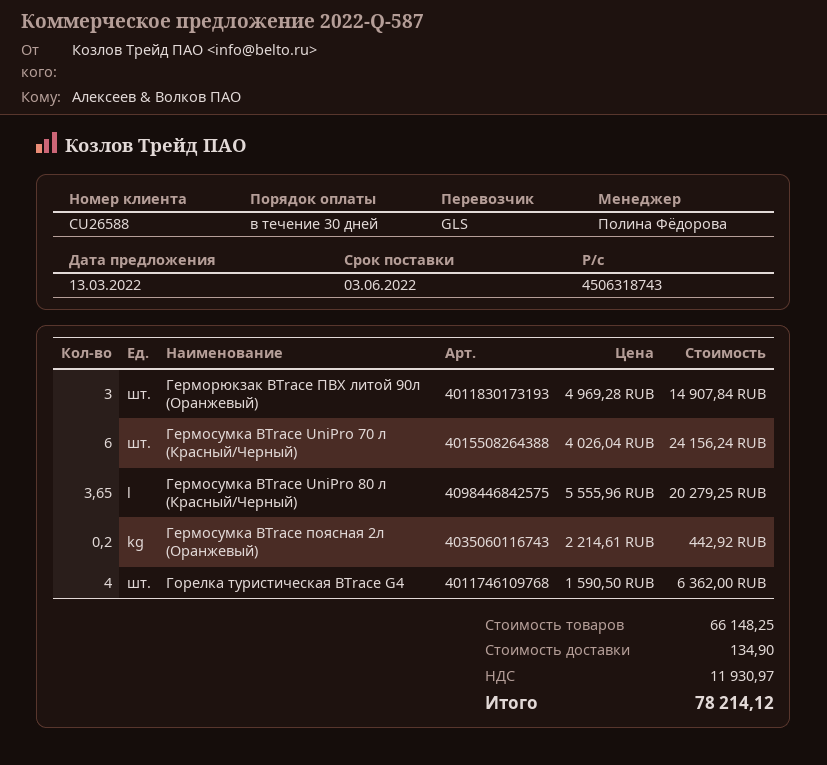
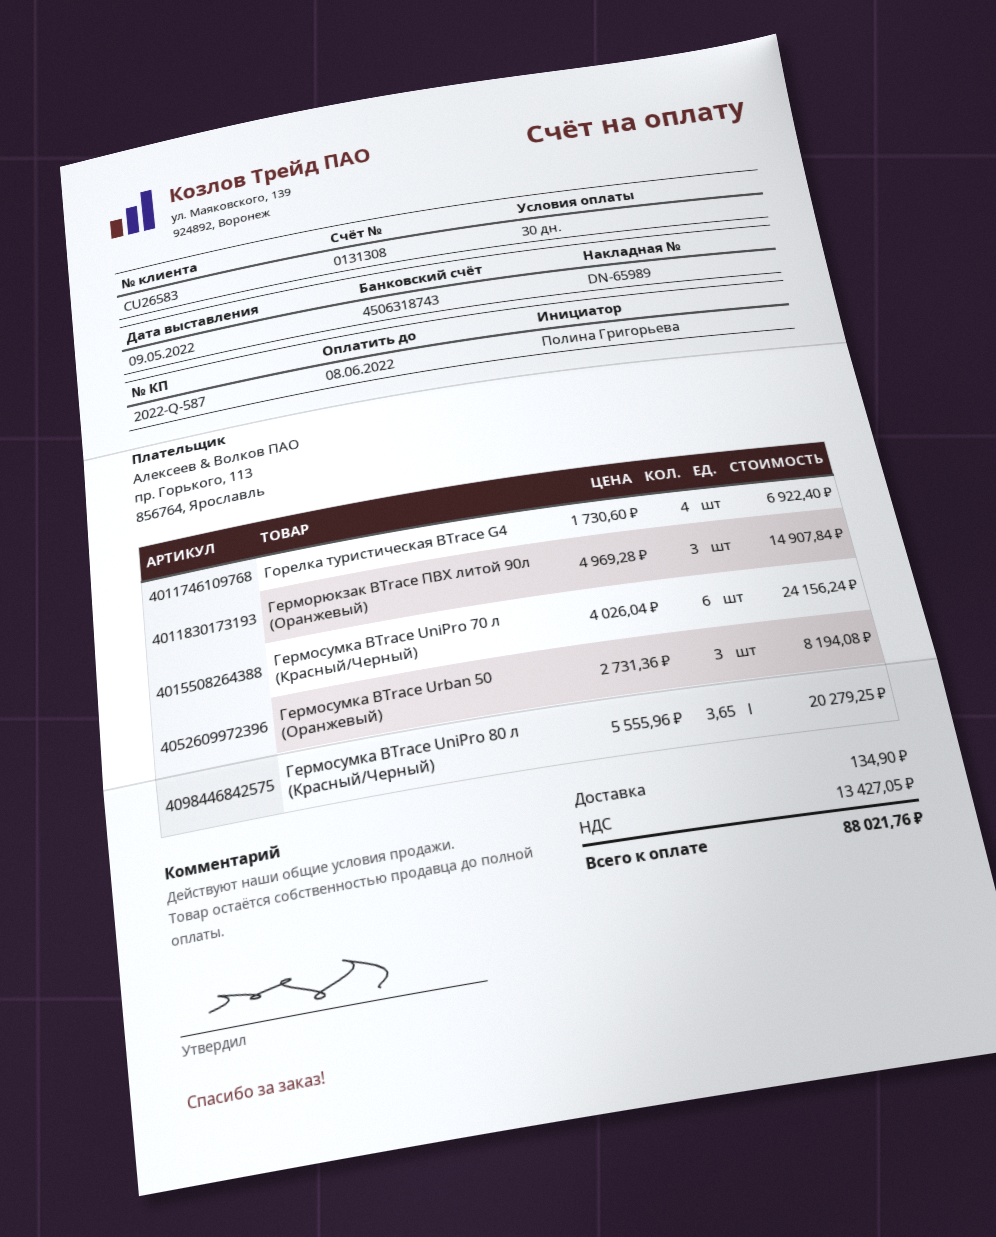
customer number: CU26588 -> CU26583
Гермосумка BTrace поясная 2л (Оранжевый): 0.2 x 2214.61 = 442.92 -> none
Горелка туристическая BTrace G4: 4 x 1590.50 = 6362.00 -> 4 x 1730.60 = 6922.40
Гермосумка BTrace Urban 50 (Оранжевый): none -> 3 x 2731.36 = 8194.08
tax: 11930.97 -> 13427.05
total: 78214.12 -> 88021.76

